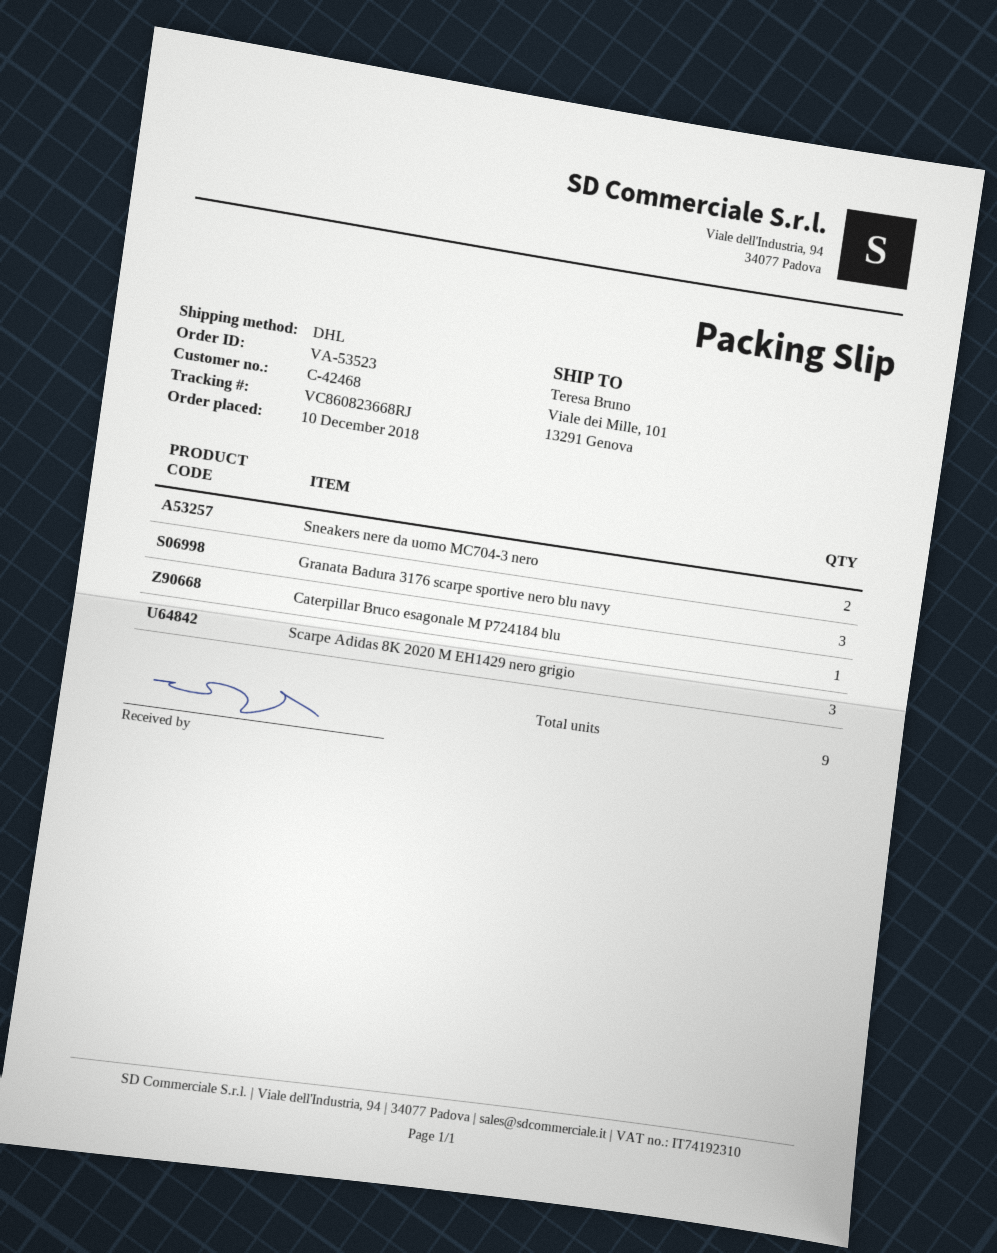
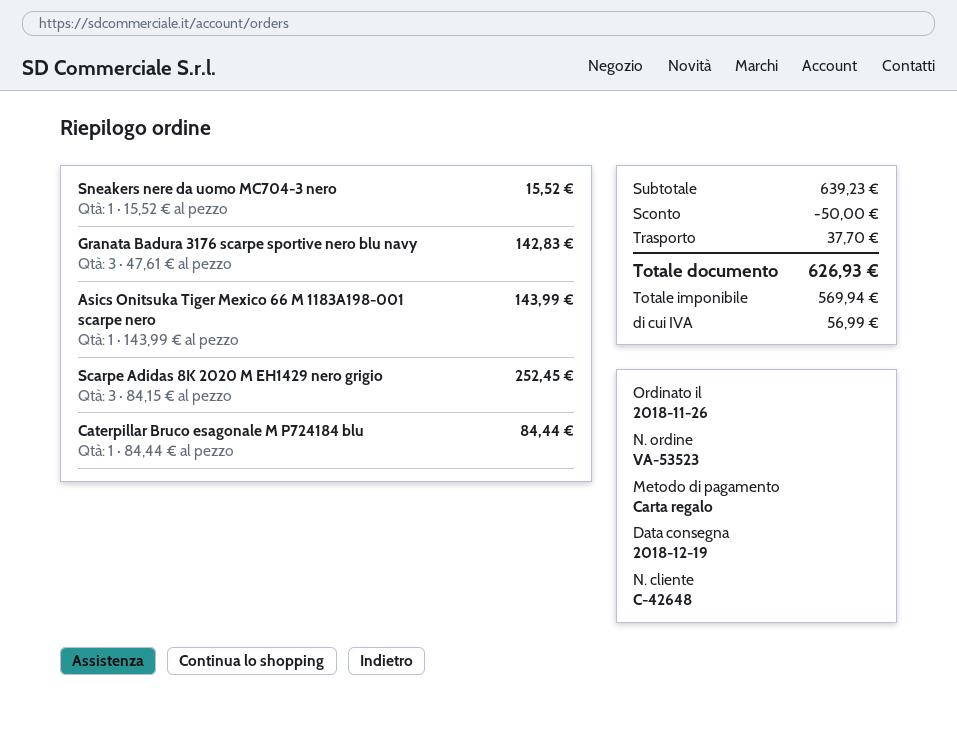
order date: 2018-12-10 -> 2018-11-26
customer number: C-42468 -> C-42648
Sneakers nere da uomo MC704-3 nero: 2 -> 1
Asics Onitsuka Tiger Mexico 66 M 1183A198-001 scarpe nero: none -> 1

